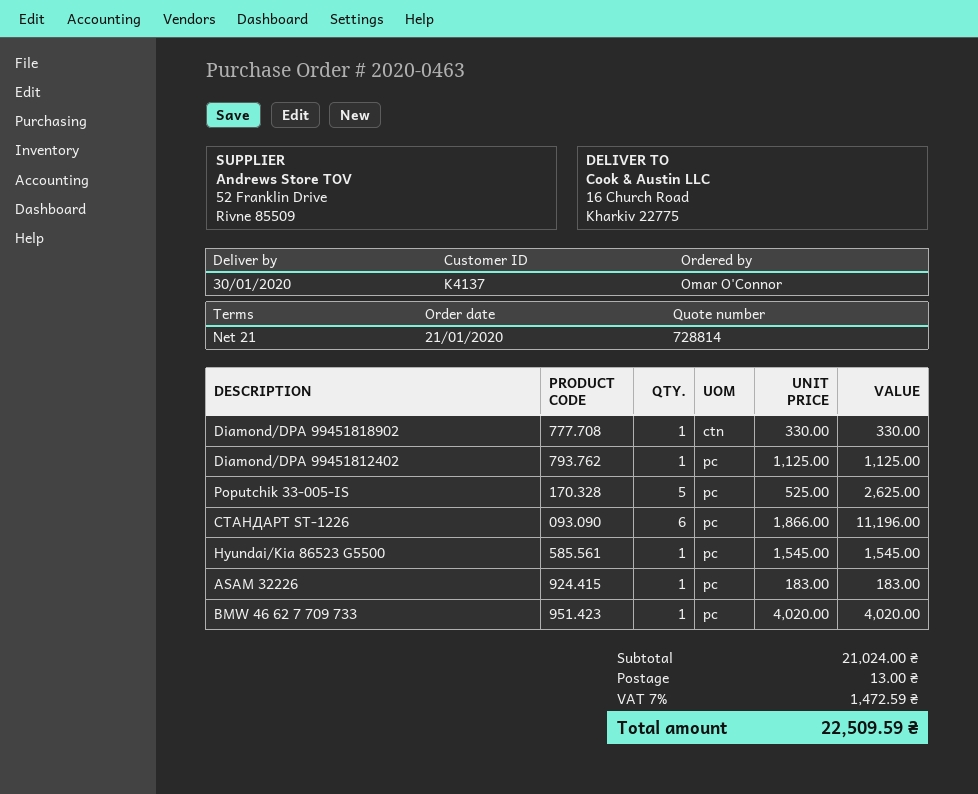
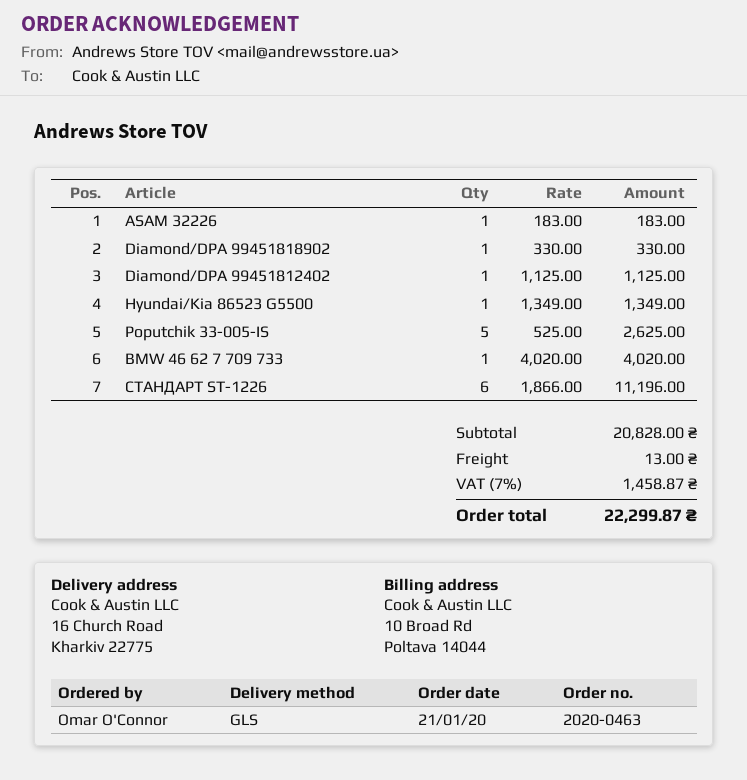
Hyundai/Kia 86523 G5500: 1 x 1545.00 = 1545.00 -> 1 x 1349.00 = 1349.00
subtotal: 21024.00 -> 20828.00
tax: 7% = 1472.59 -> 7% = 1458.87
total: 22509.59 -> 22299.87

